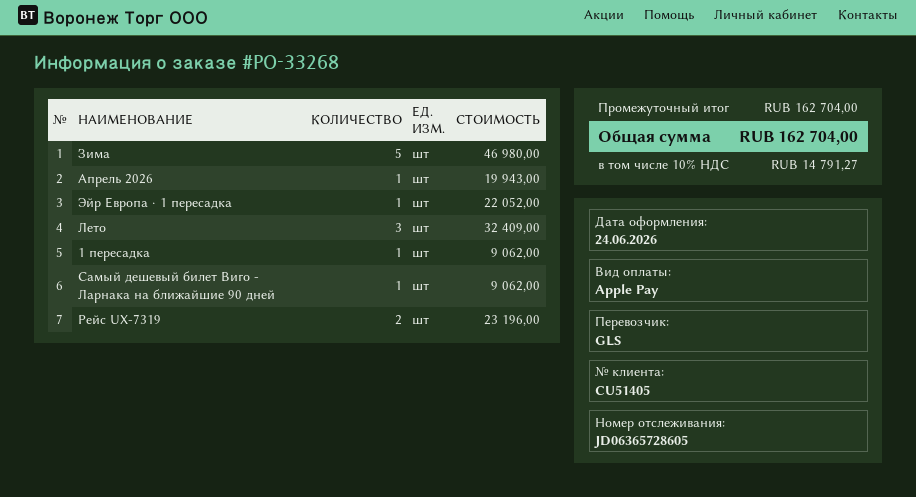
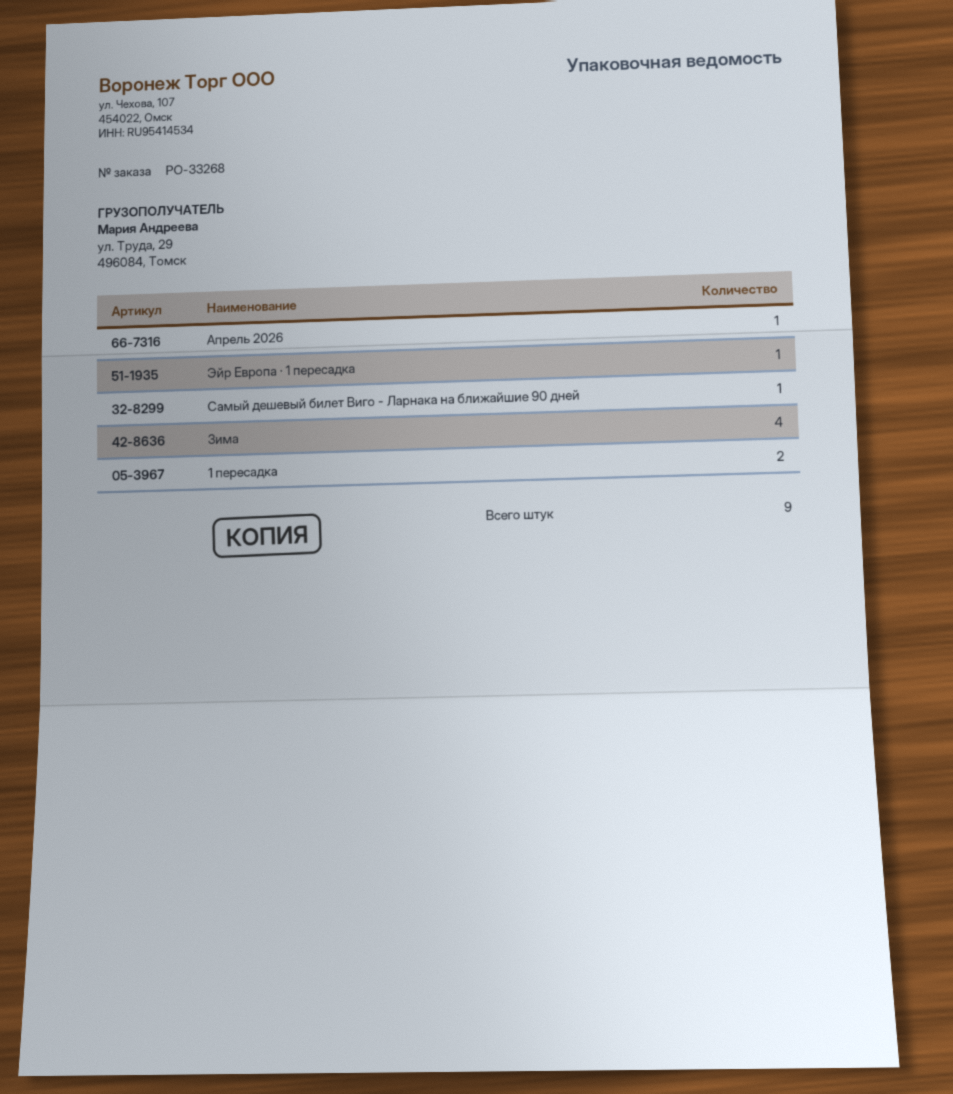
Зима: 5 -> 4
Лето: 3 -> none
1 пересадка: 1 -> 2
Рейс UX-7319: 2 -> none

